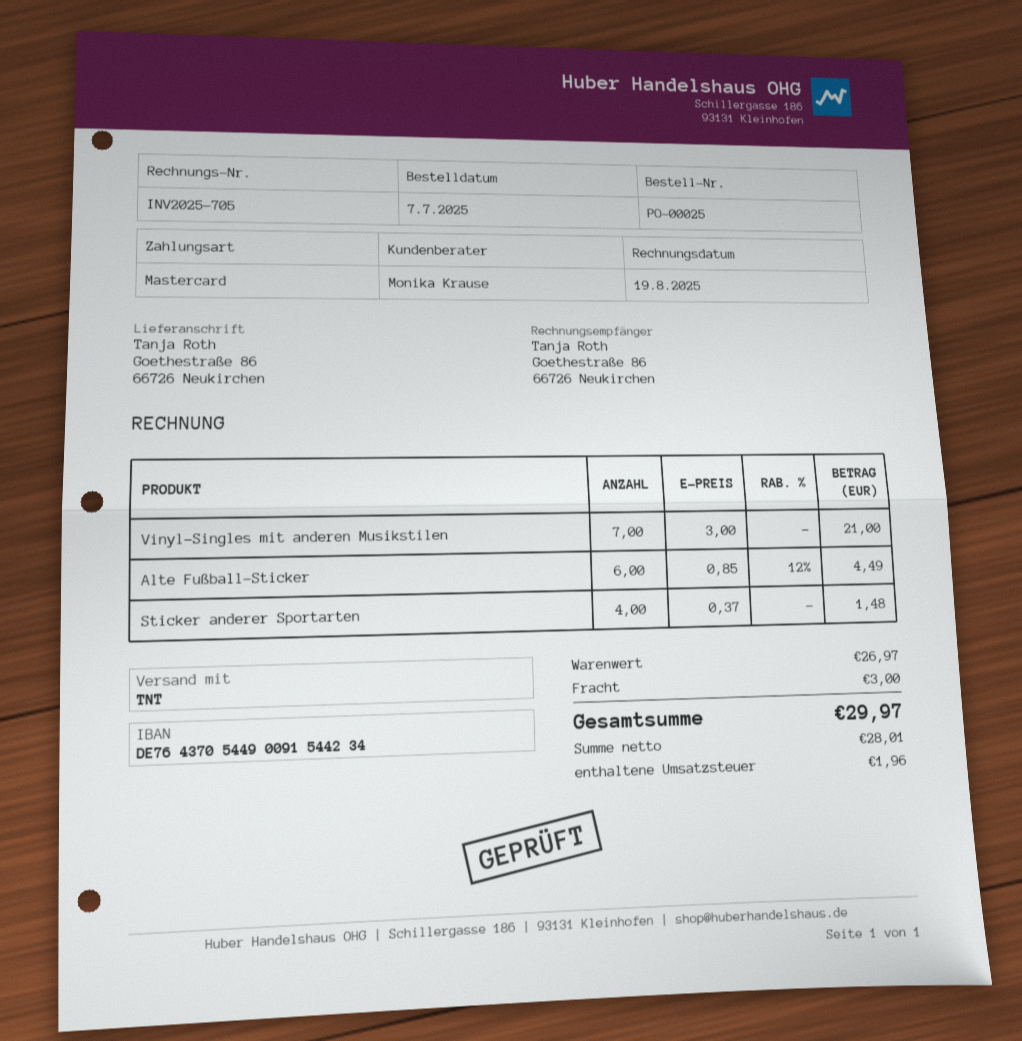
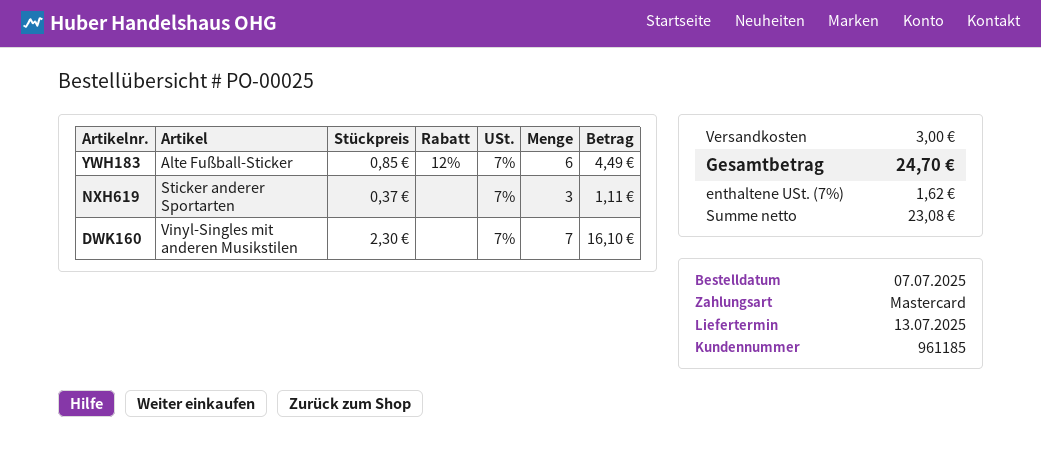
Vinyl-Singles mit anderen Musikstilen: 7 x 3.00 = 21.00 -> 7 x 2.30 = 16.10
Sticker anderer Sportarten: 4 x 0.37 = 1.48 -> 3 x 0.37 = 1.11
net: 28.01 -> 23.08
tax: 1.96 -> 1.62
total: 29.97 -> 24.70

